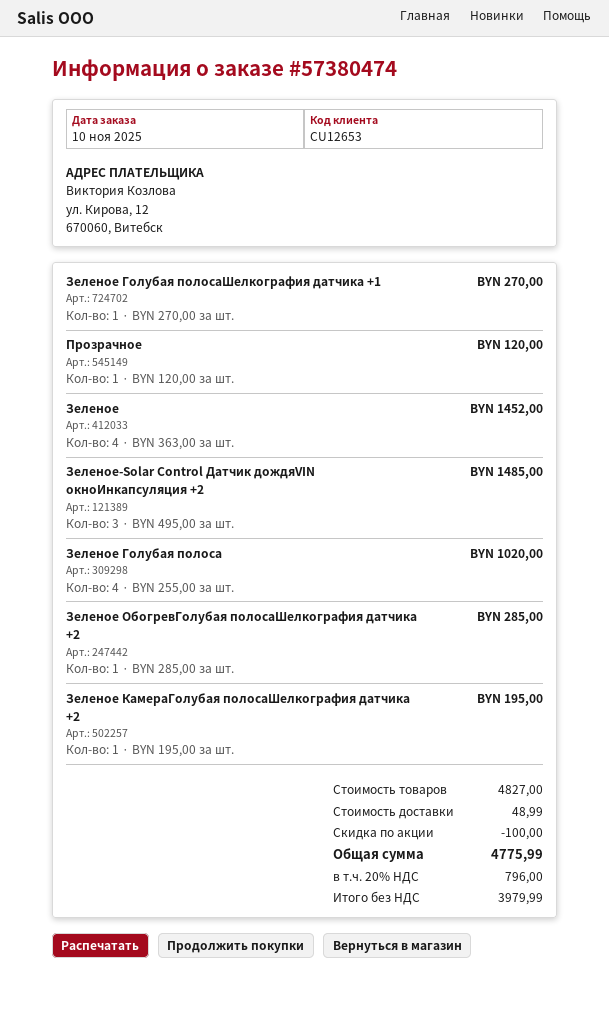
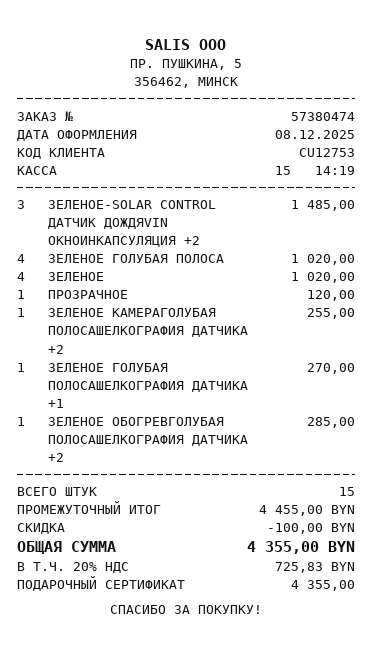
order date: 2025-11-10 -> 2025-12-08
customer number: CU12653 -> CU12753
Зеленое: 4 for 1452.00 -> 4 for 1020.00
Зеленое КамераГолубая полосаШелкография датчика +2: 1 for 195.00 -> 1 for 255.00
subtotal: 4827.00 -> 4455.00
shipping: 48.99 -> none
tax: 20% = 796.00 -> 20% = 725.83
total: 4775.99 -> 4355.00

